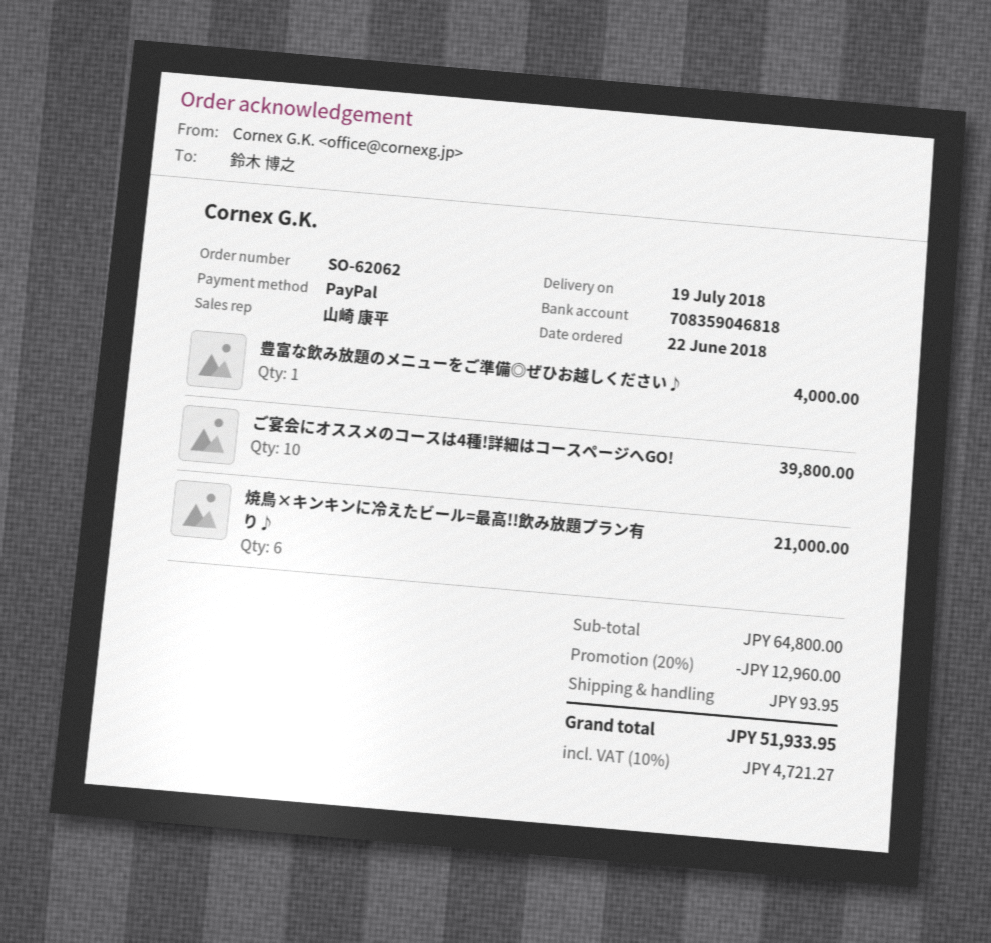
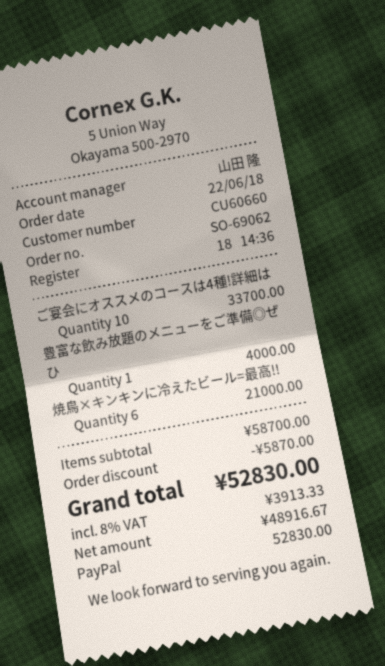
order number: SO-62062 -> SO-69062
sales rep: 山崎 康平 -> 山田 隆
ご宴会にオススメのコースは4種!詳細はコースページへGO!: 10 for 39800.00 -> 10 for 33700.00
subtotal: 64800.00 -> 58700.00
discount: 12960.00 -> 5870.00
shipping: 93.95 -> none
tax: 10% = 4721.27 -> 8% = 3913.33
total: 51933.95 -> 52830.00

